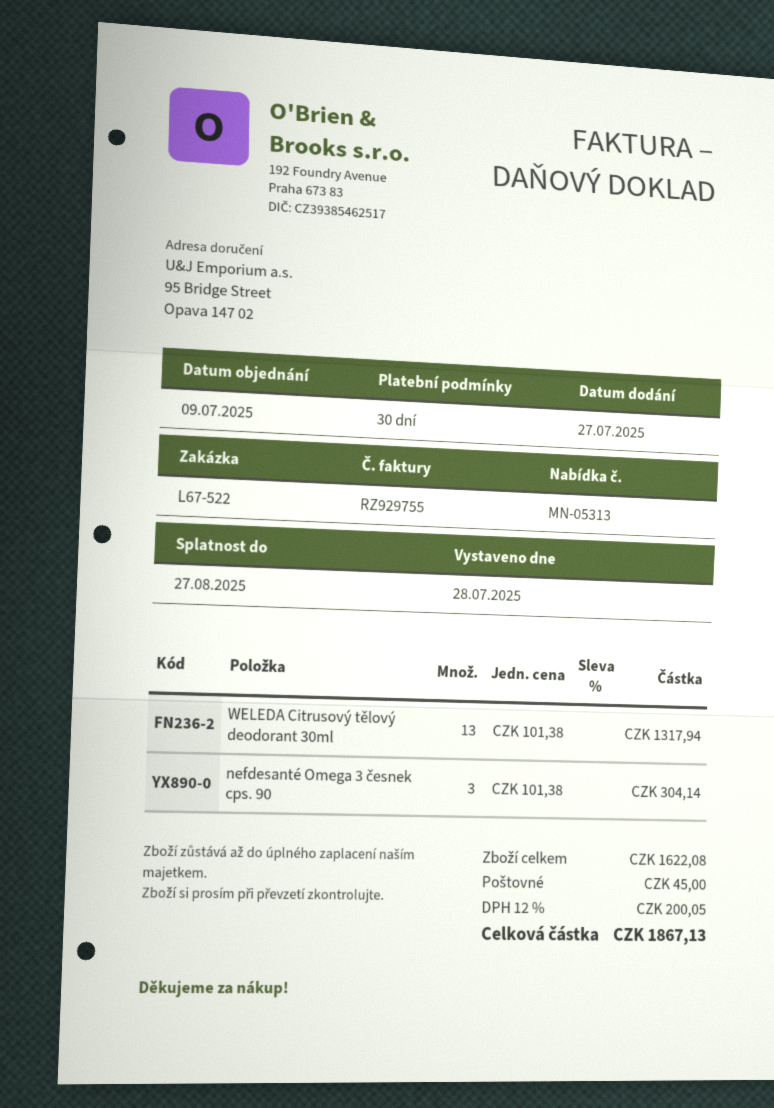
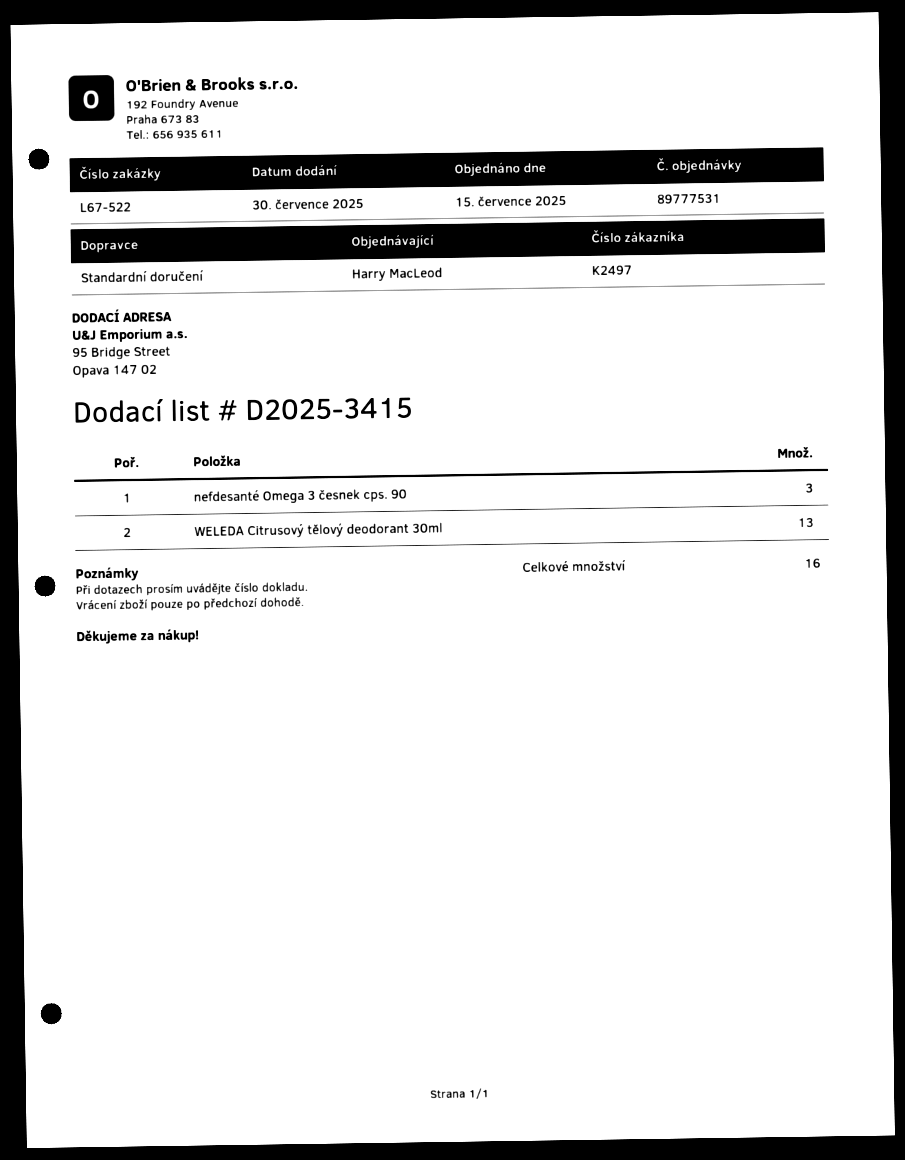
order date: 2025-07-09 -> 2025-07-15
delivery date: 2025-07-27 -> 2025-07-30

